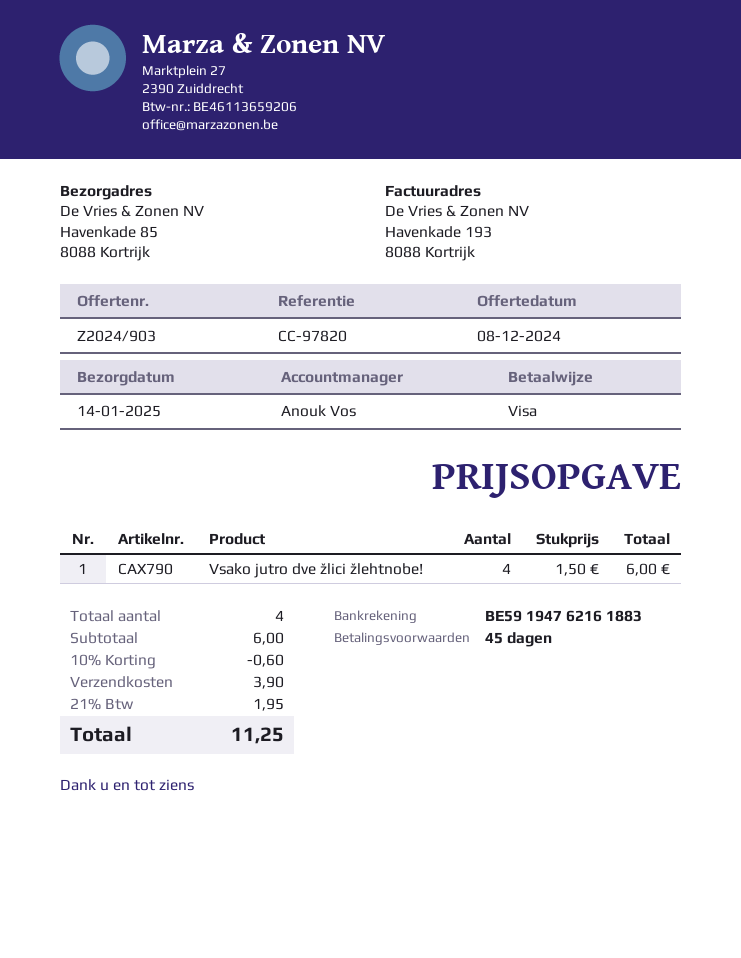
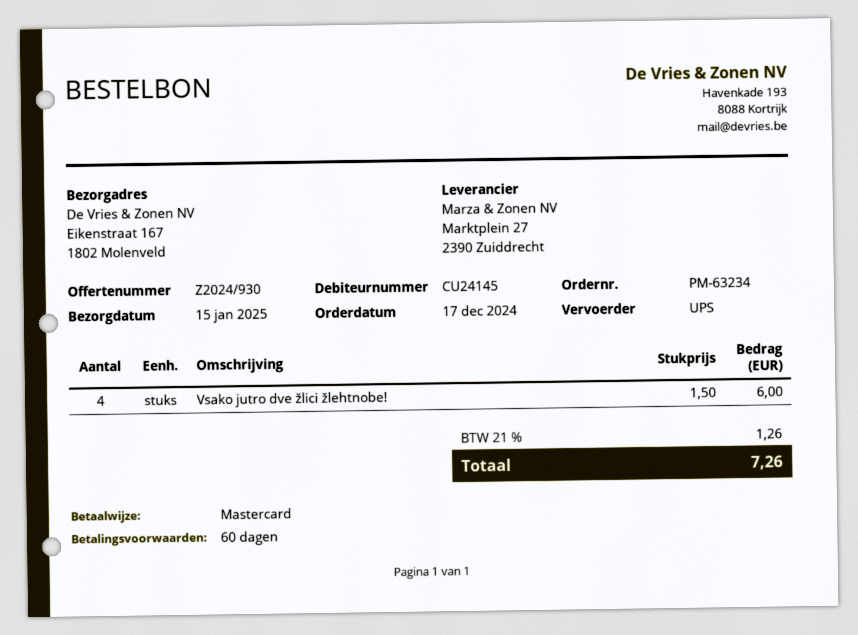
quote number: Z2024/903 -> Z2024/930
delivery date: 2025-01-14 -> 2025-01-15
payment terms: 45 days -> 60 days
payment method: Visa -> Mastercard
ship to: Havenkade 85, 8088 Kortrijk -> Eikenstraat 167, 1802 Molenveld
discount: 10% = 0.60 -> none
shipping: 3.90 -> none
tax: 21% = 1.95 -> 21% = 1.26
total: 11.25 -> 7.26

